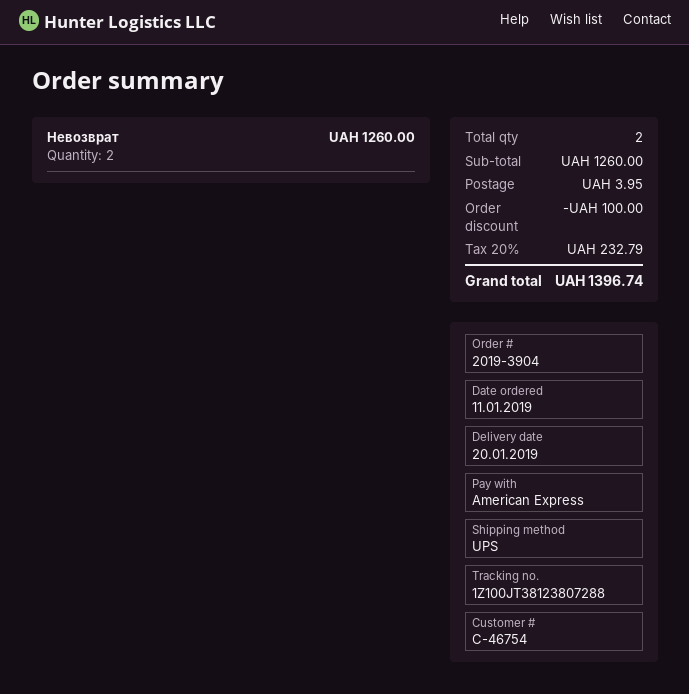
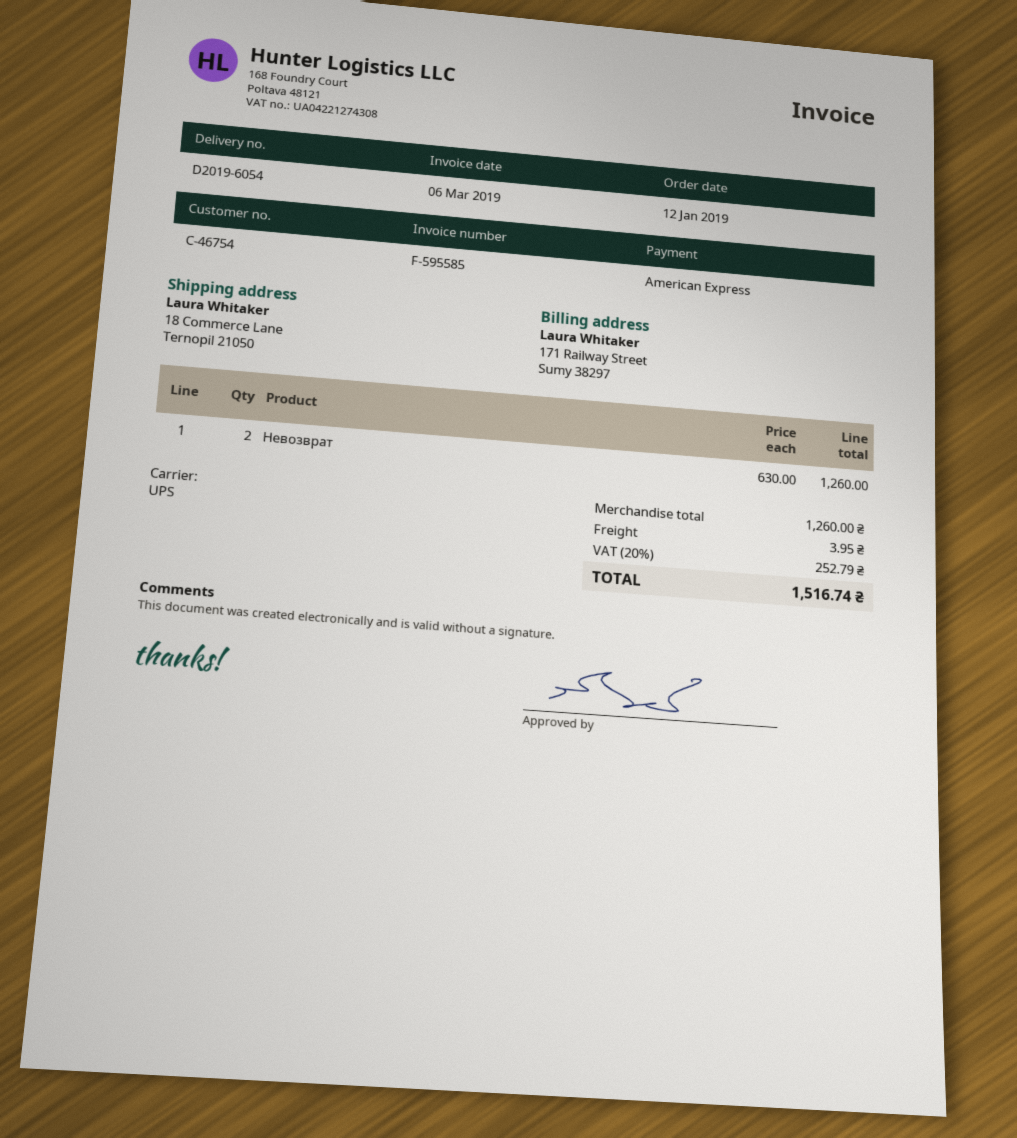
order date: 2019-01-11 -> 2019-01-12
discount: 100.00 -> none
tax: 20% = 232.79 -> 20% = 252.79
total: 1396.74 -> 1516.74

